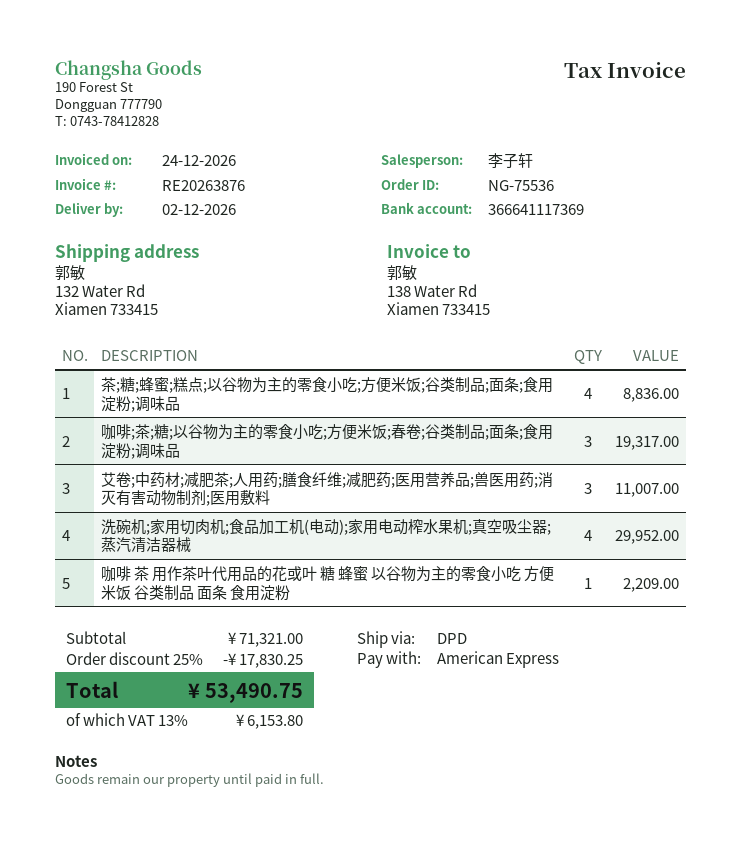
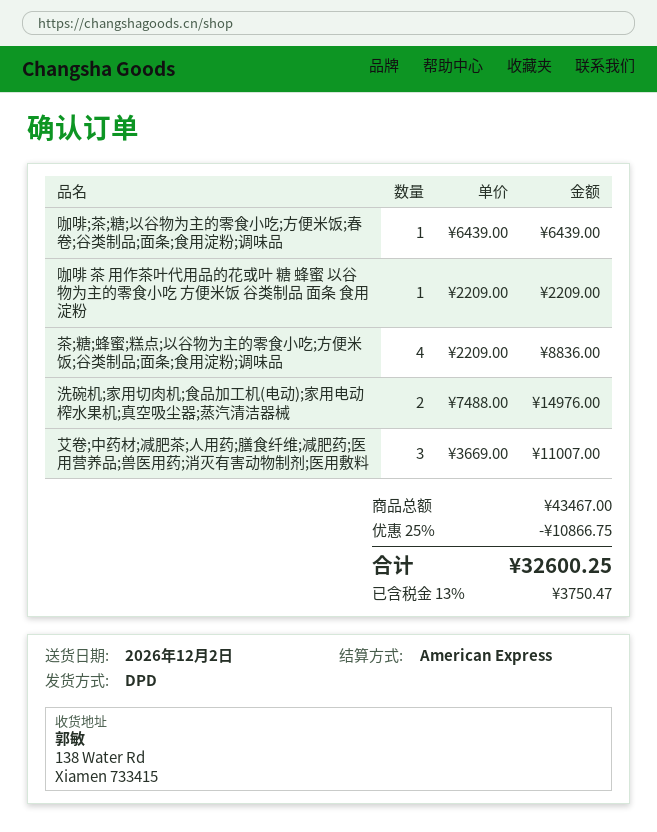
ship to: 132 Water Rd, Xiamen 733415 -> 138 Water Rd, Xiamen 733415
咖啡;茶;糖;以谷物为主的零食小吃;方便米饭;春卷;谷类制品;面条;食用淀粉;调味品: 3 for 19317.00 -> 1 for 6439.00
洗碗机;家用切肉机;食品加工机(电动);家用电动榨水果机;真空吸尘器;蒸汽清洁器械: 4 for 29952.00 -> 2 for 14976.00
subtotal: 71321.00 -> 43467.00
discount: 25% = 17830.25 -> 25% = 10866.75
tax: 13% = 6153.80 -> 13% = 3750.47
total: 53490.75 -> 32600.25

